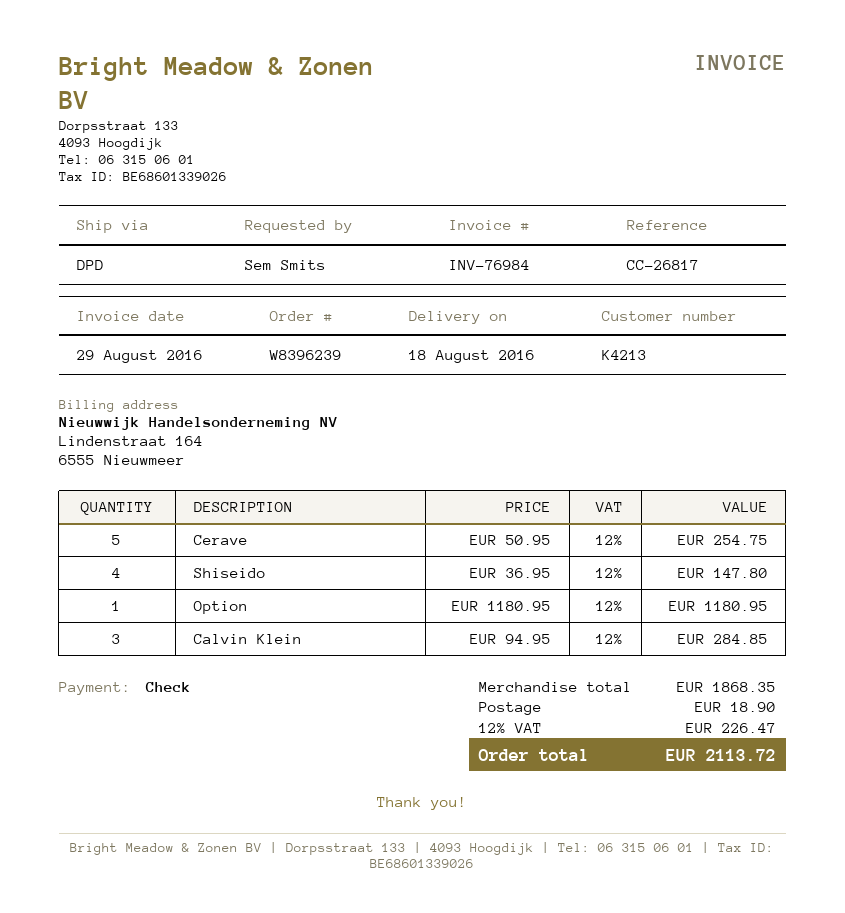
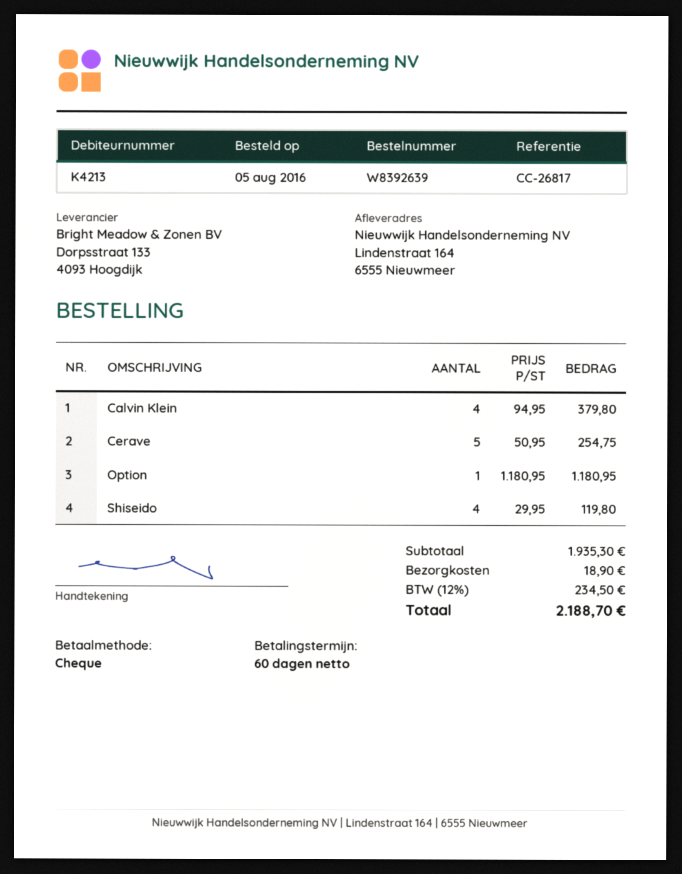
order number: W8396239 -> W8392639
Shiseido: 4 x 36.95 = 147.80 -> 4 x 29.95 = 119.80
Calvin Klein: 3 x 94.95 = 284.85 -> 4 x 94.95 = 379.80
subtotal: 1868.35 -> 1935.30
tax: 12% = 226.47 -> 12% = 234.50
total: 2113.72 -> 2188.70

